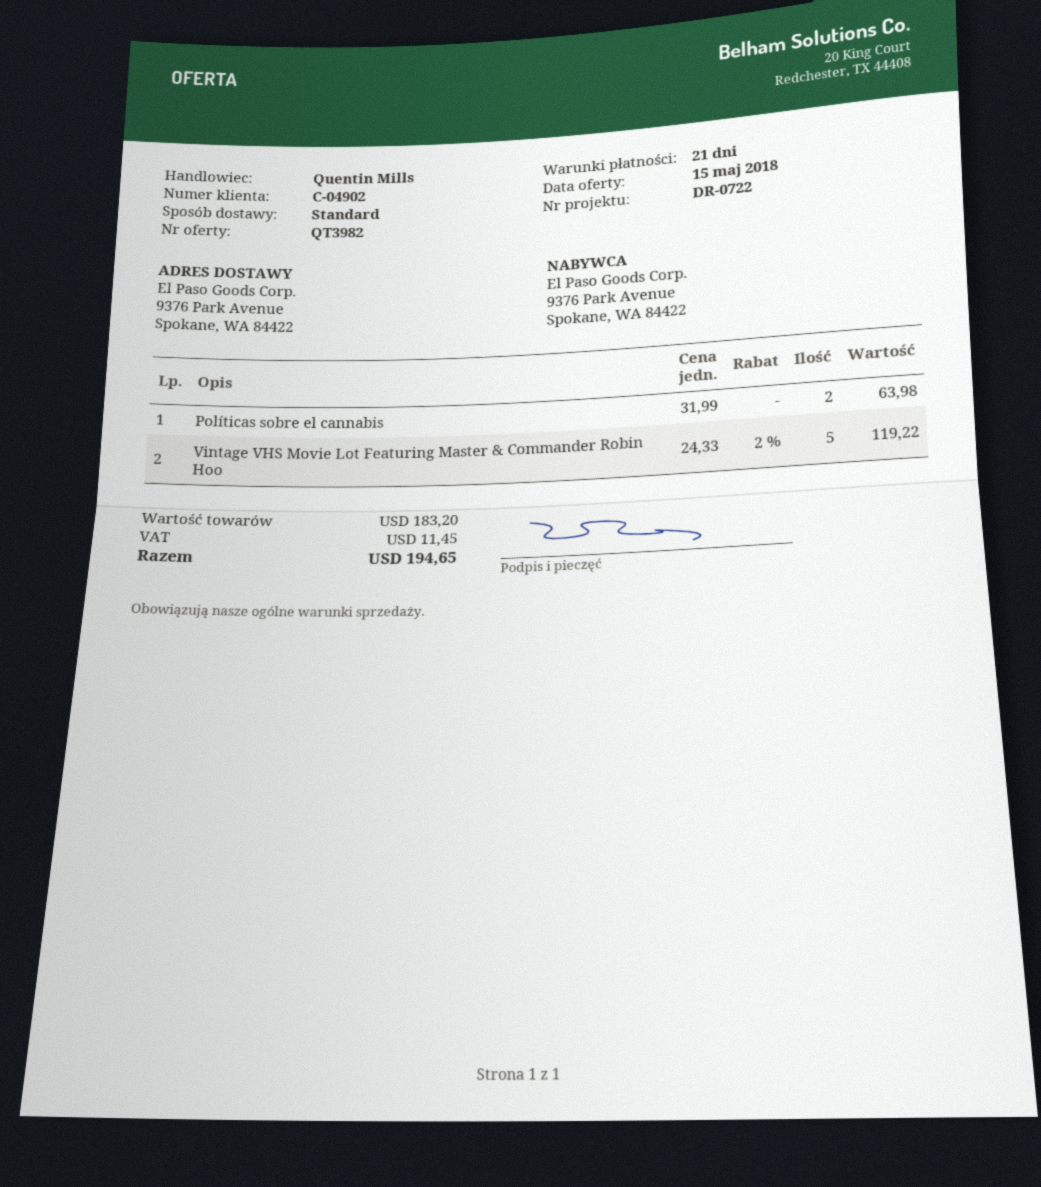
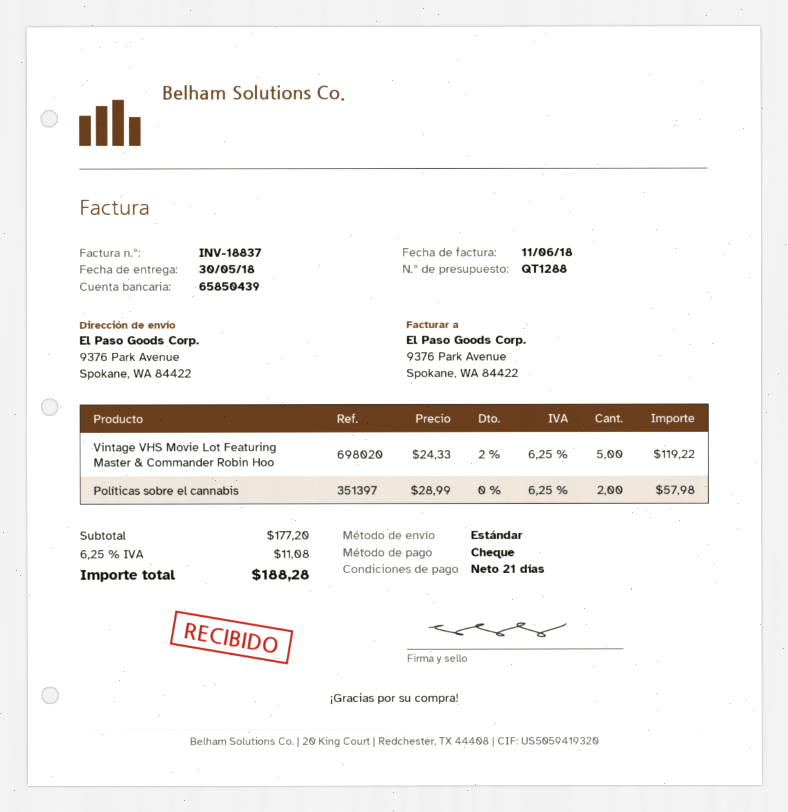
quote number: QT3982 -> QT1288
Políticas sobre el cannabis: 2 x 31.99 = 63.98 -> 2 x 28.99 = 57.98
subtotal: 183.20 -> 177.20
tax: 11.45 -> 11.08
total: 194.65 -> 188.28

